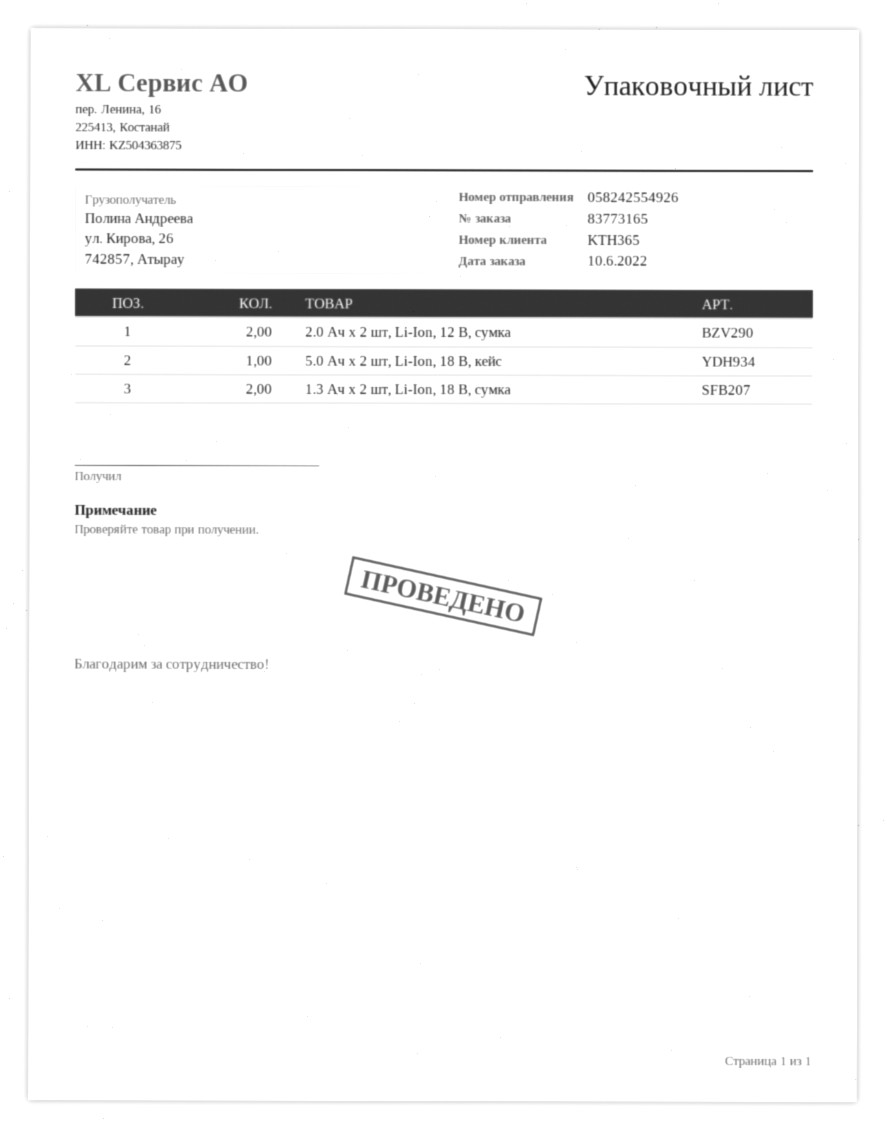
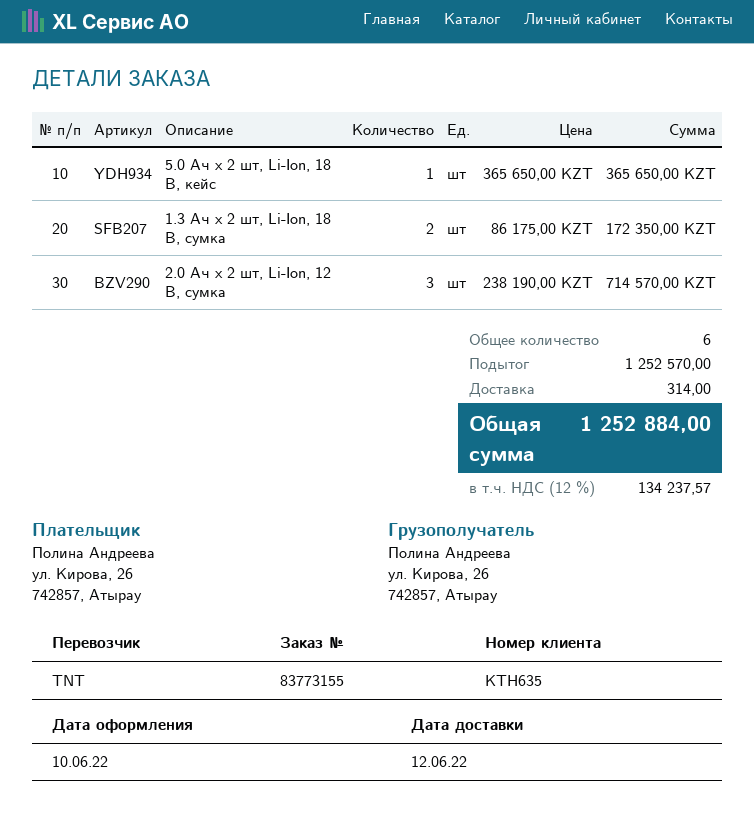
order number: 83773165 -> 83773155
customer number: KTH365 -> KTH635
2.0 Ач x 2 шт, Li-Ion, 12 В, сумка: 2 -> 3

